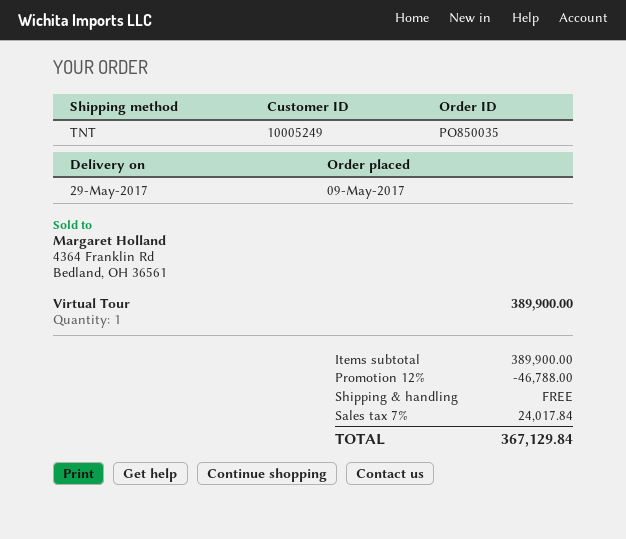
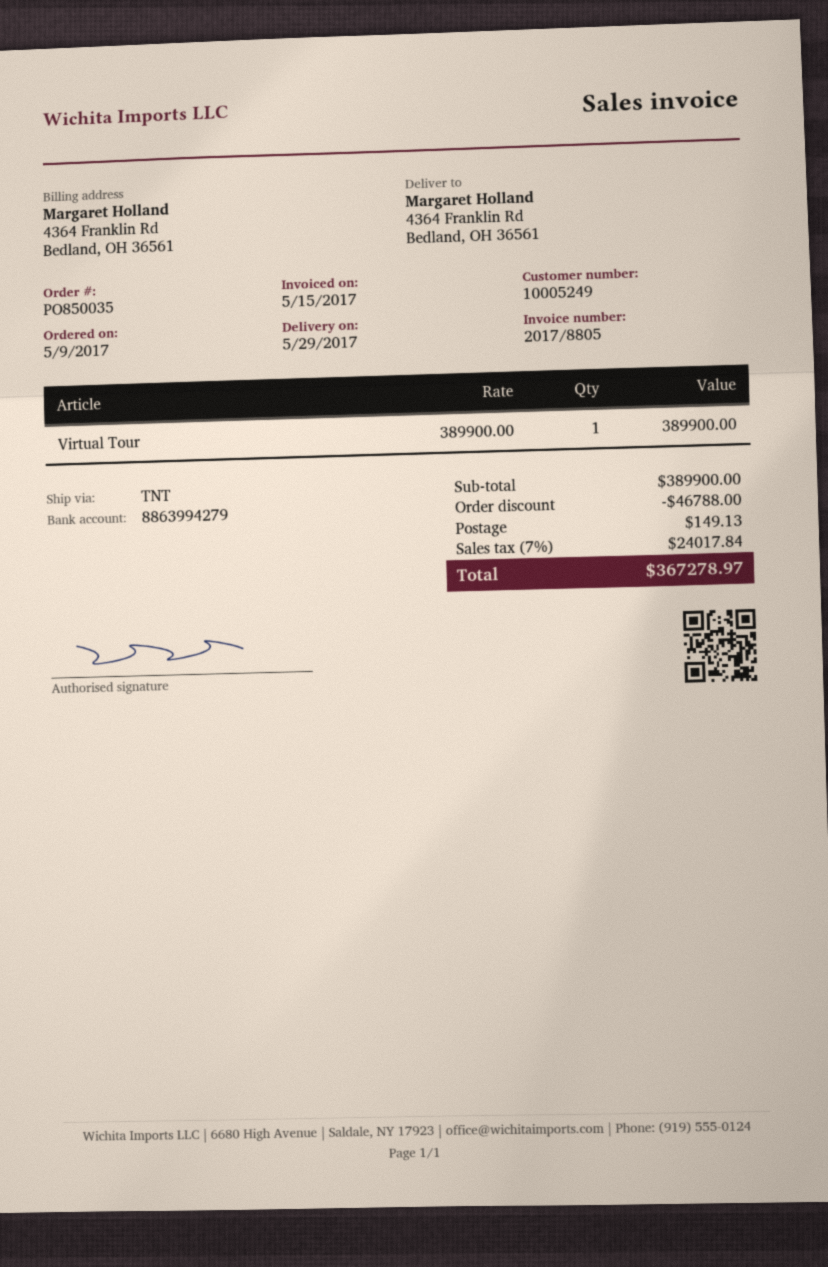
shipping: 0.00 -> 149.13
total: 367129.84 -> 367278.97

